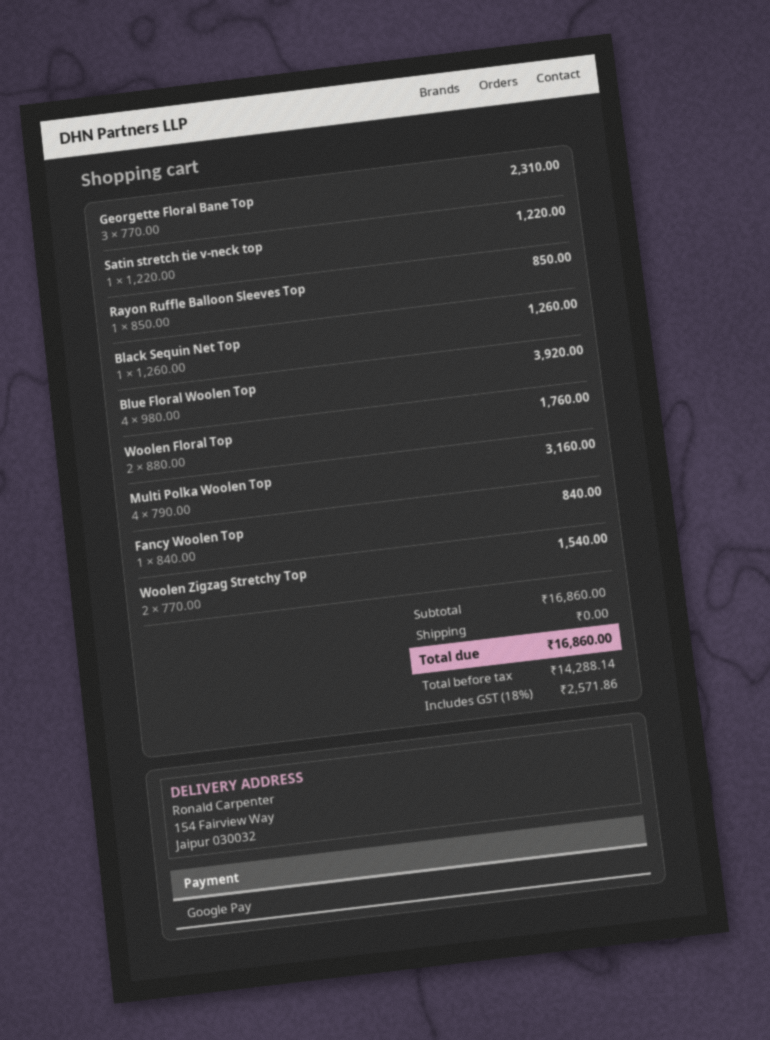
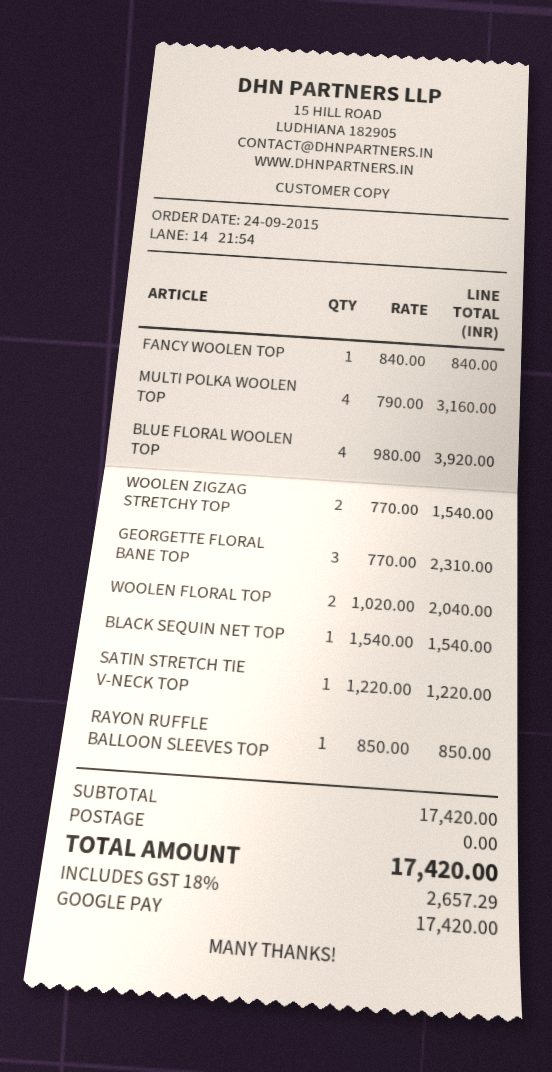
Black Sequin Net Top: 1 x 1260.00 = 1260.00 -> 1 x 1540.00 = 1540.00
Woolen Floral Top: 2 x 880.00 = 1760.00 -> 2 x 1020.00 = 2040.00
subtotal: 16860.00 -> 17420.00
tax: 18% = 2571.86 -> 18% = 2657.29
total: 16860.00 -> 17420.00

